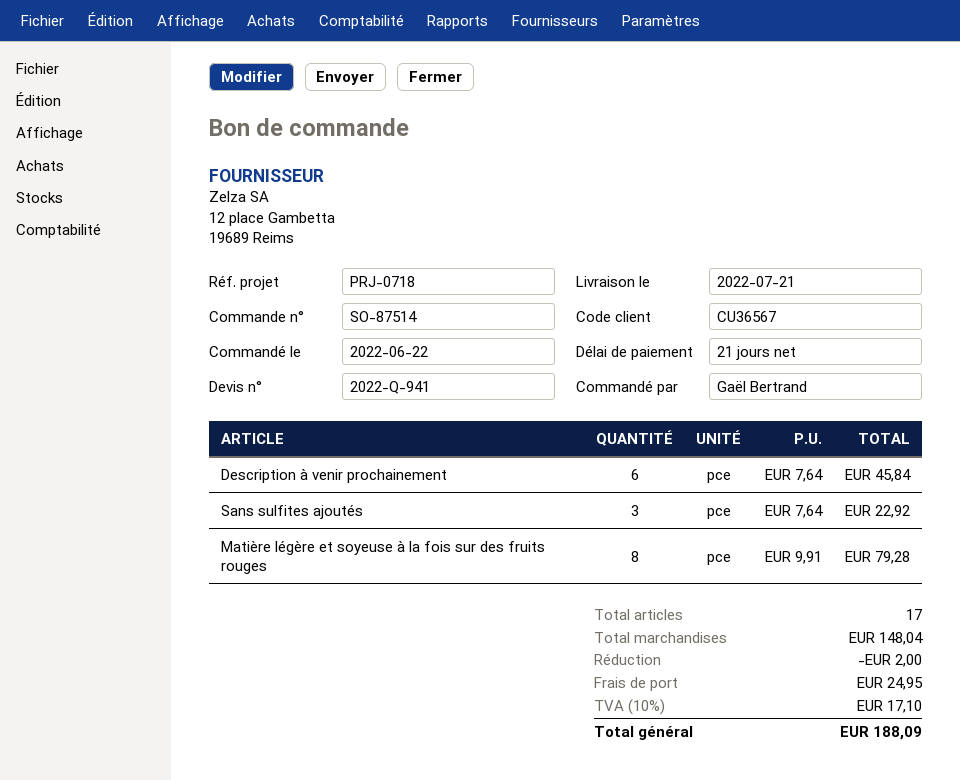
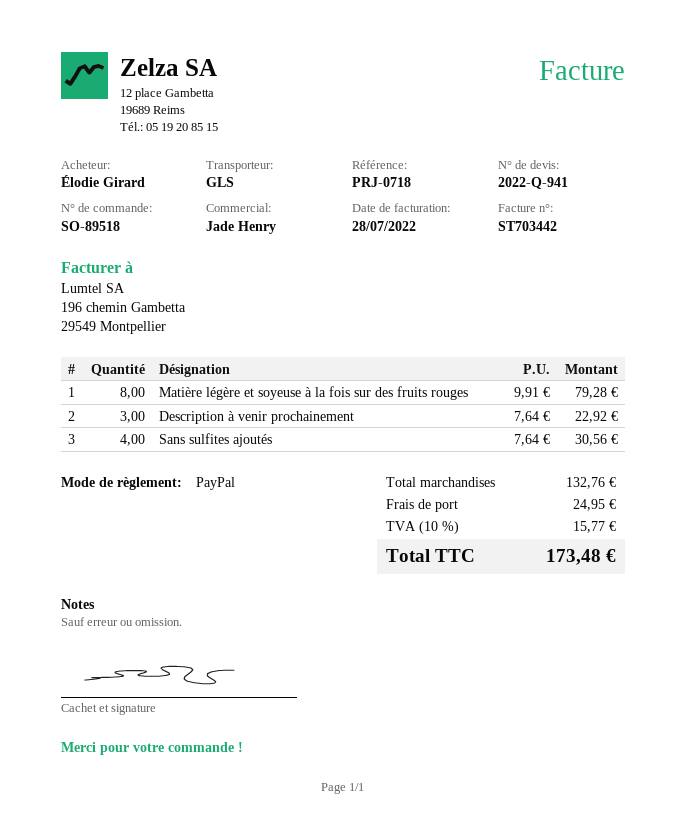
order number: SO-87514 -> SO-89518
ordered by: Gaël Bertrand -> Élodie Girard
Description à venir prochainement: 6 x 7.64 = 45.84 -> 3 x 7.64 = 22.92
Sans sulfites ajoutés: 3 x 7.64 = 22.92 -> 4 x 7.64 = 30.56
subtotal: 148.04 -> 132.76
discount: 2.00 -> none
tax: 10% = 17.10 -> 10% = 15.77
total: 188.09 -> 173.48

